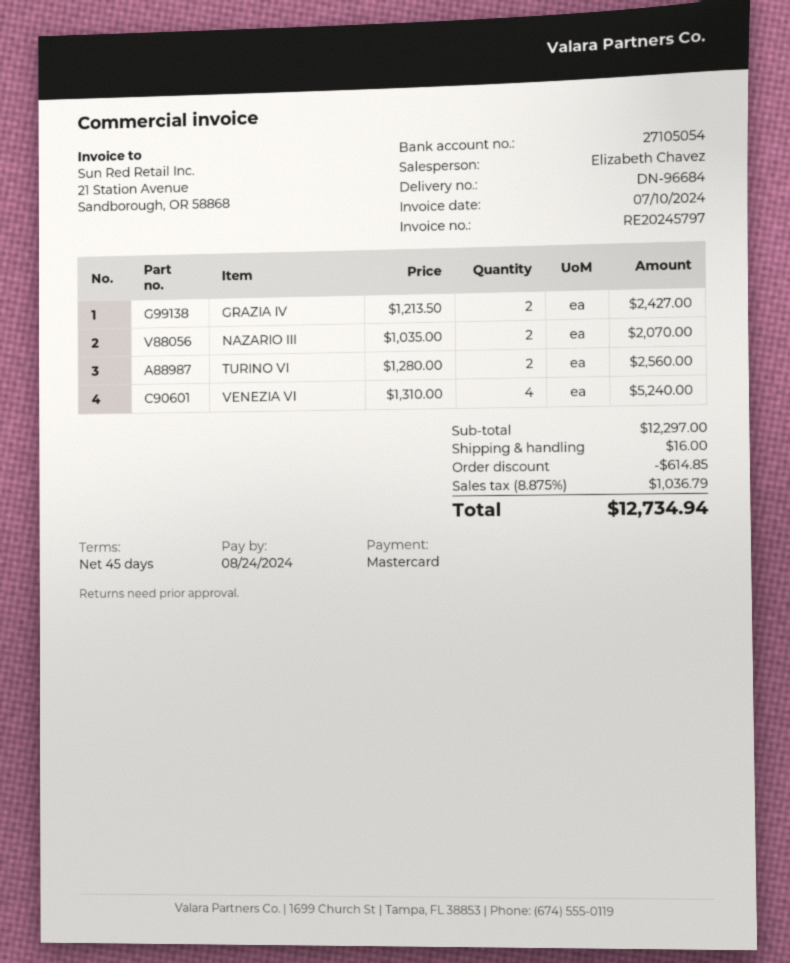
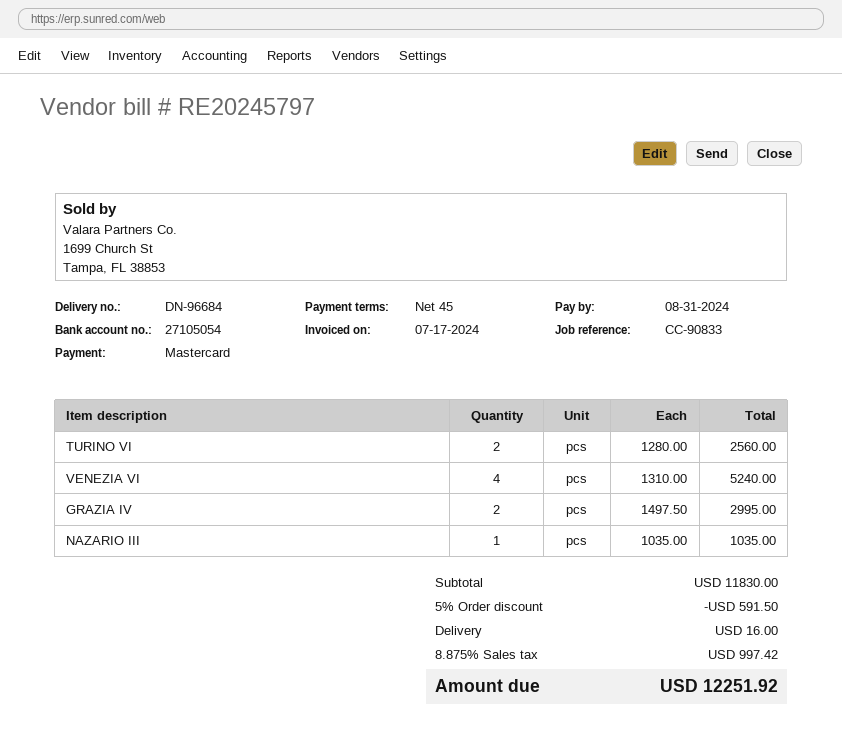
invoice date: 2024-07-10 -> 2024-07-17
due date: 2024-08-24 -> 2024-08-31
GRAZIA IV: 2 x 1213.50 = 2427.00 -> 2 x 1497.50 = 2995.00
NAZARIO III: 2 x 1035.00 = 2070.00 -> 1 x 1035.00 = 1035.00
subtotal: 12297.00 -> 11830.00
discount: 614.85 -> 591.50
tax: 8.875% = 1036.79 -> 8.875% = 997.42
total: 12734.94 -> 12251.92

